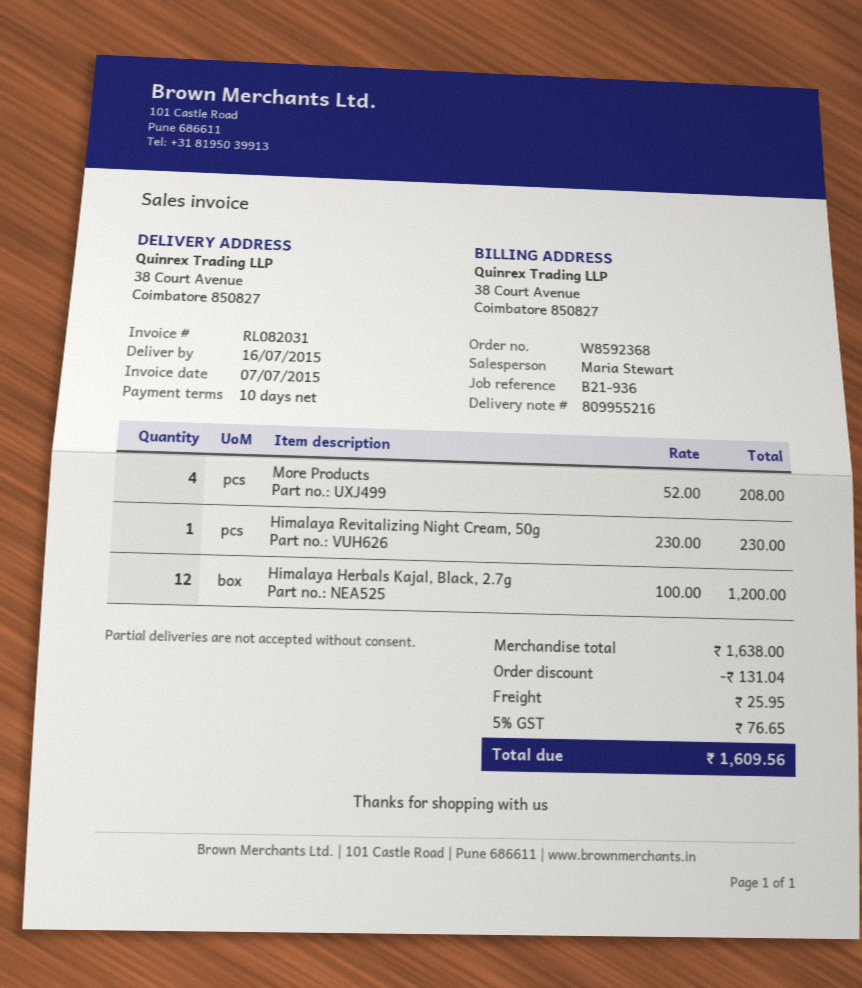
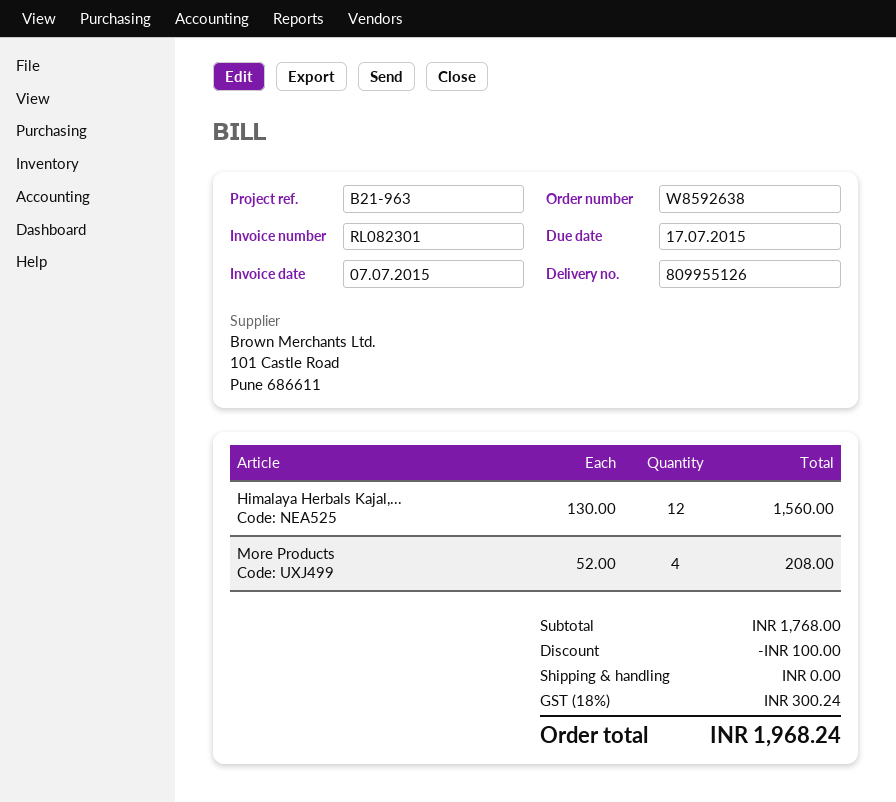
order number: W8592368 -> W8592638
delivery note number: 809955216 -> 809955126
invoice number: RL082031 -> RL082301
reference: B21-936 -> B21-963
Himalaya Revitalizing Night Cream, 50g: 1 x 230.00 = 230.00 -> none
Himalaya Herbals Kajal, Black, 2.7g: 12 x 100.00 = 1200.00 -> 12 x 130.00 = 1560.00
subtotal: 1638.00 -> 1768.00
discount: 131.04 -> 100.00
shipping: 25.95 -> 0.00
tax: 5% = 76.65 -> 18% = 300.24
total: 1609.56 -> 1968.24

